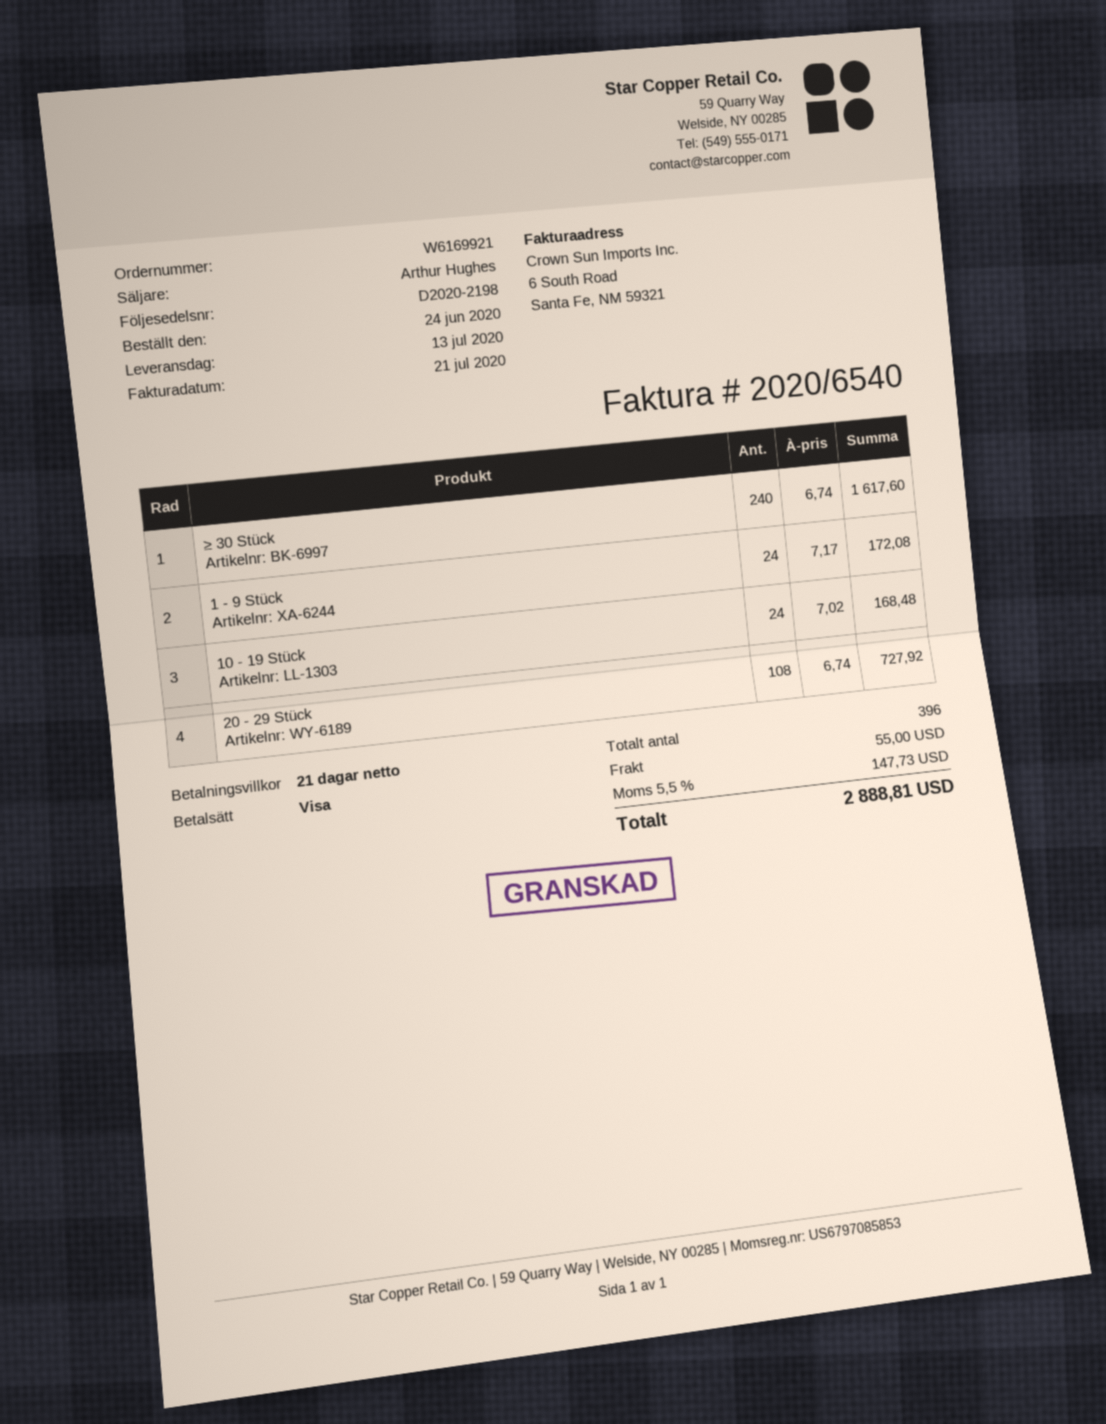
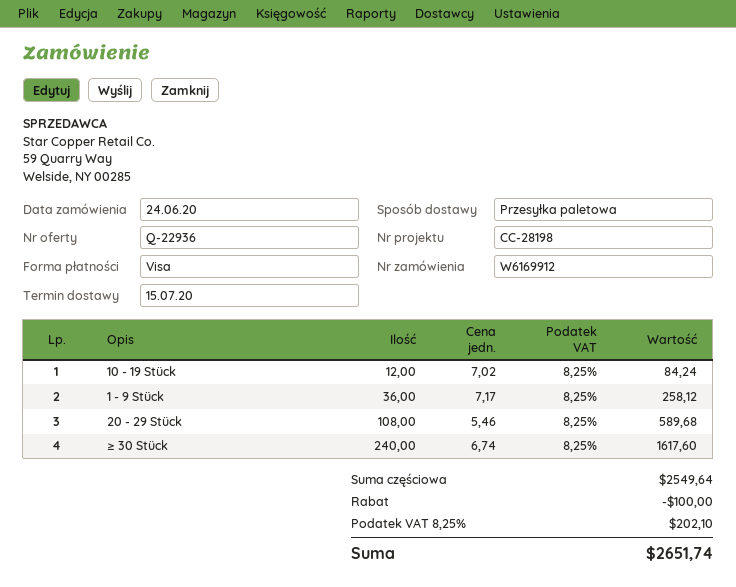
order number: W6169921 -> W6169912
delivery date: 2020-07-13 -> 2020-07-15
1 - 9 Stück: 24 x 7.17 = 172.08 -> 36 x 7.17 = 258.12
10 - 19 Stück: 24 x 7.02 = 168.48 -> 12 x 7.02 = 84.24
20 - 29 Stück: 108 x 6.74 = 727.92 -> 108 x 5.46 = 589.68
discount: none -> 100.00
shipping: 55.00 -> none
tax: 5.5% = 147.73 -> 8.25% = 202.10
total: 2888.81 -> 2651.74

